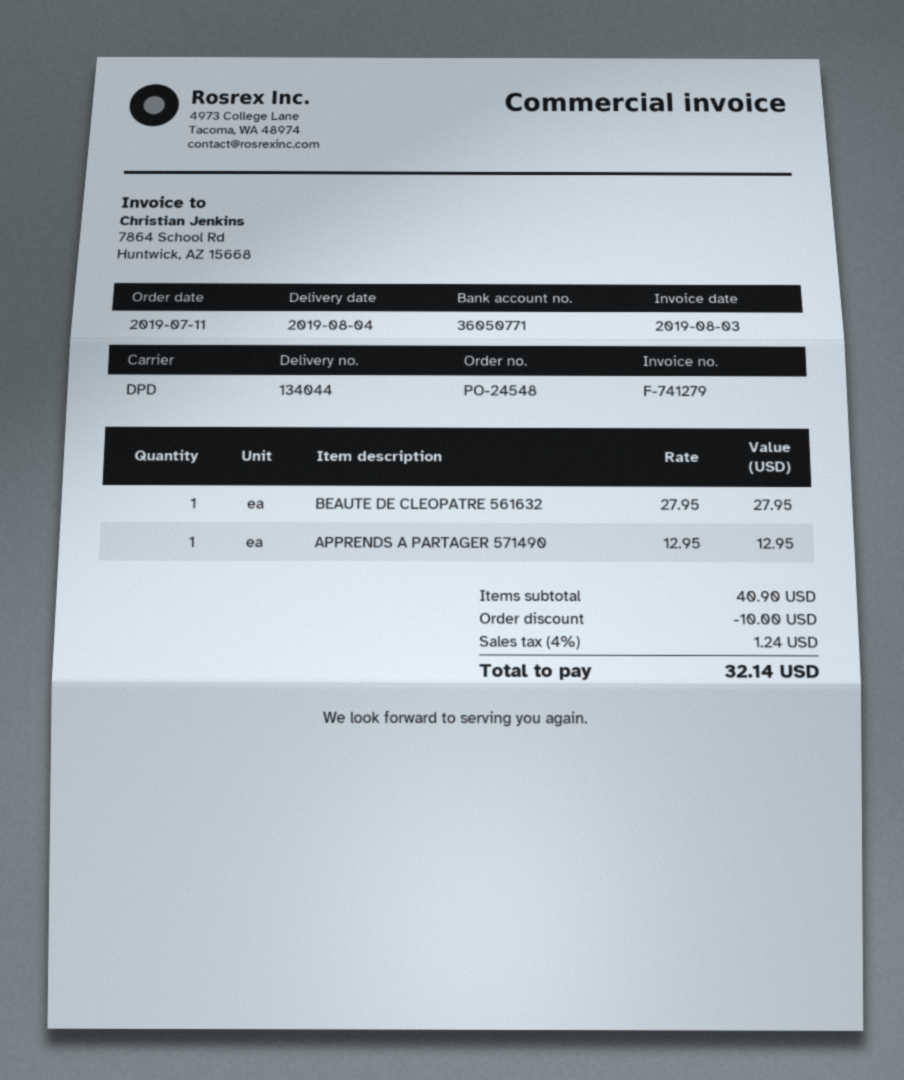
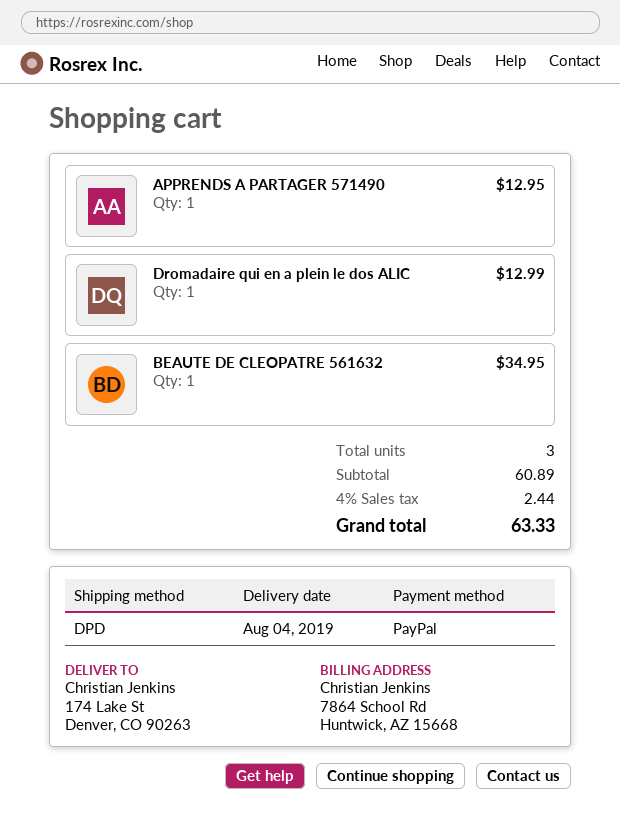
BEAUTE DE CLEOPATRE 561632: 1 for 27.95 -> 1 for 34.95
Dromadaire qui en a plein le dos ALIC: none -> 1 for 12.99
subtotal: 40.90 -> 60.89
discount: 10.00 -> none
tax: 4% = 1.24 -> 4% = 2.44
total: 32.14 -> 63.33

